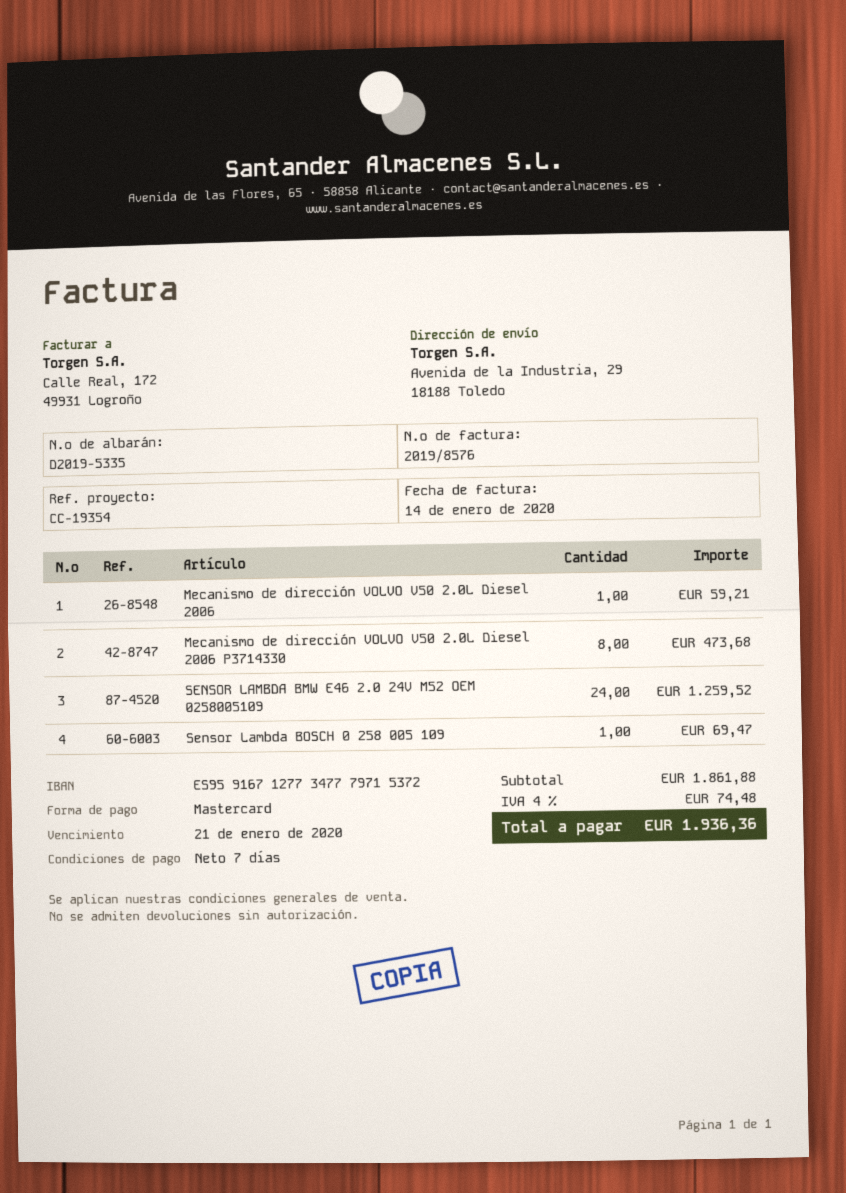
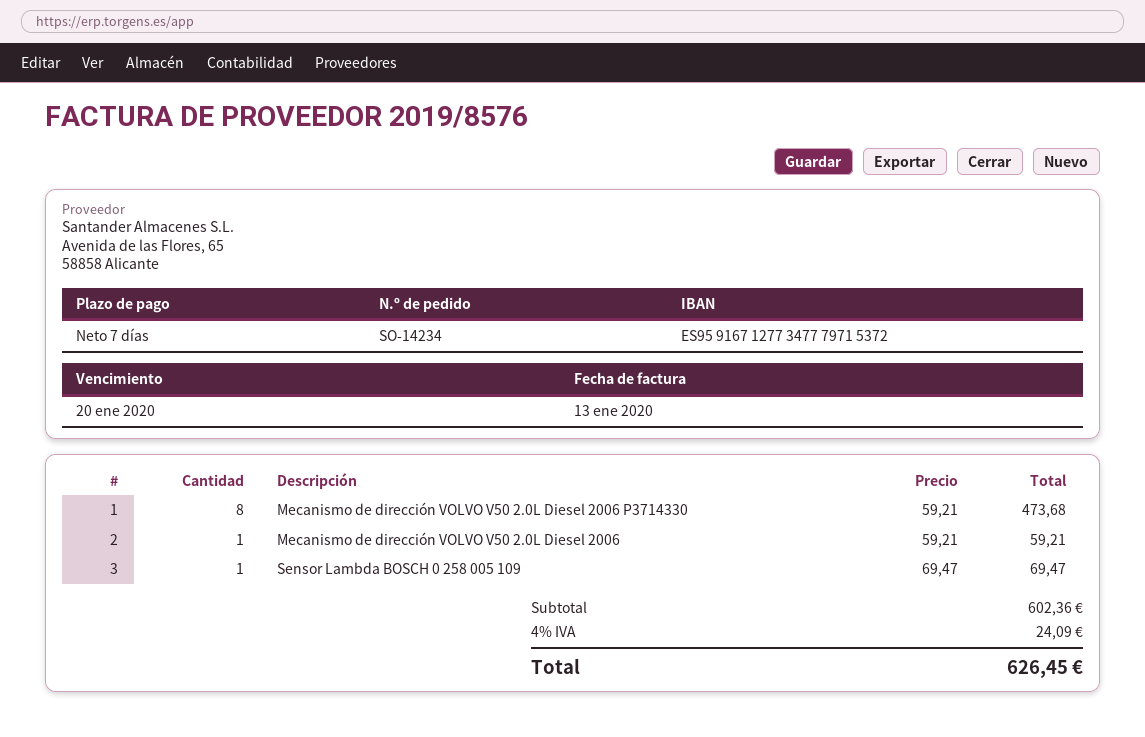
invoice date: 2020-01-14 -> 2020-01-13
due date: 2020-01-21 -> 2020-01-20
SENSOR LAMBDA BMW E46 2.0 24V M52 OEM 0258005109: 24 for 1259.52 -> none
subtotal: 1861.88 -> 602.36
tax: 4% = 74.48 -> 4% = 24.09
total: 1936.36 -> 626.45

